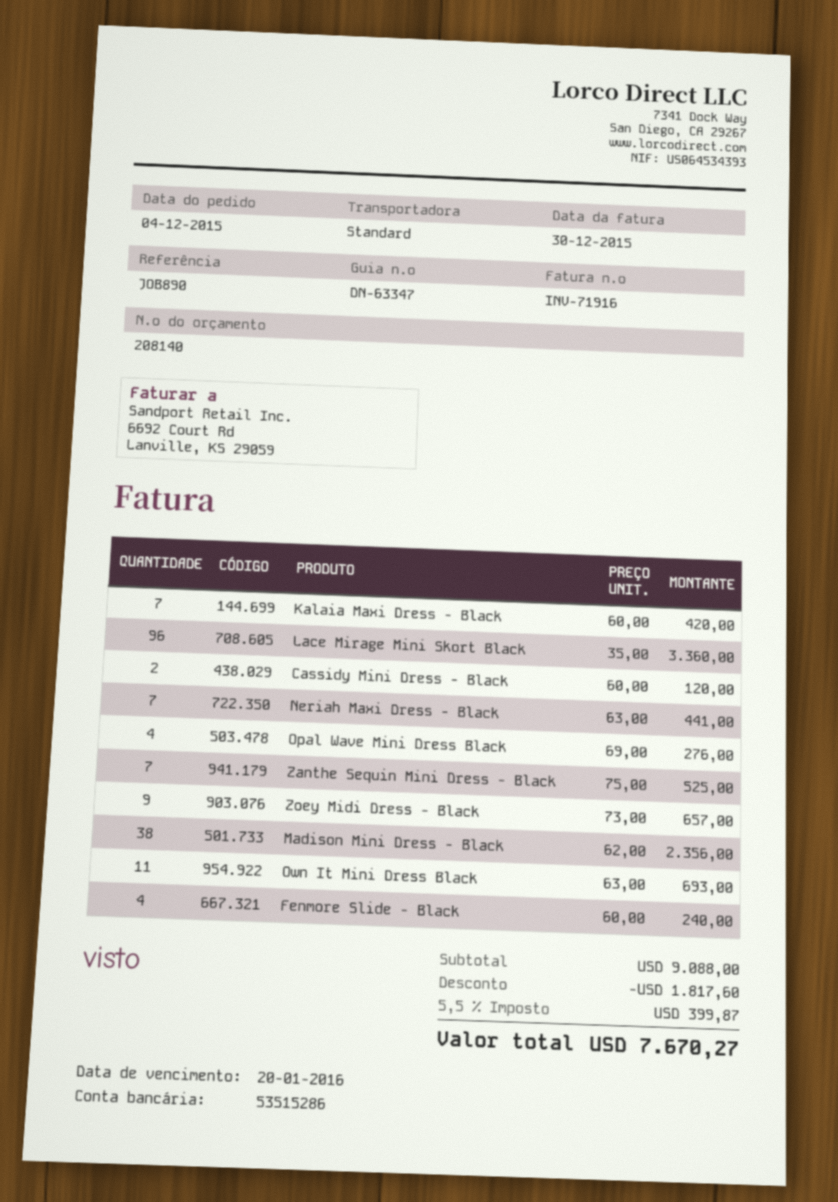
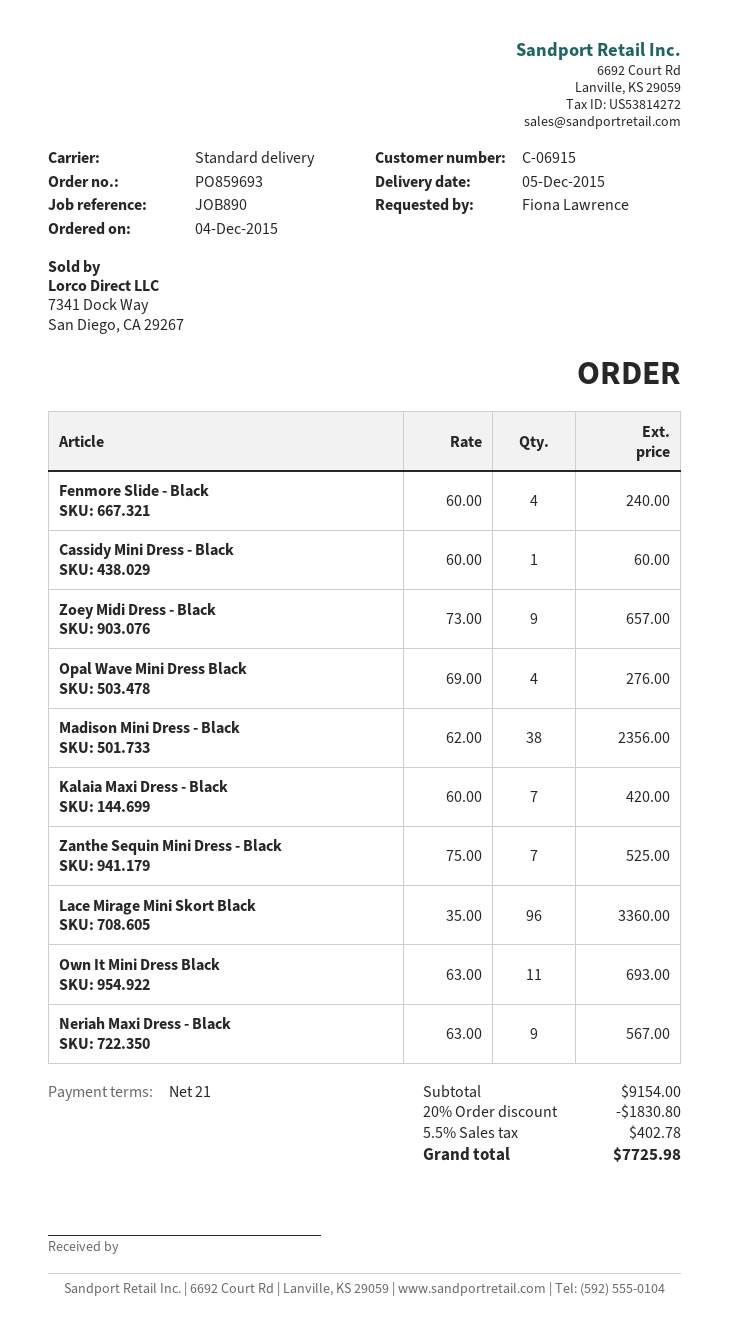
Cassidy Mini Dress - Black: 2 x 60.00 = 120.00 -> 1 x 60.00 = 60.00
Neriah Maxi Dress - Black: 7 x 63.00 = 441.00 -> 9 x 63.00 = 567.00
subtotal: 9088.00 -> 9154.00
discount: 1817.60 -> 1830.80
tax: 5.5% = 399.87 -> 5.5% = 402.78
total: 7670.27 -> 7725.98

